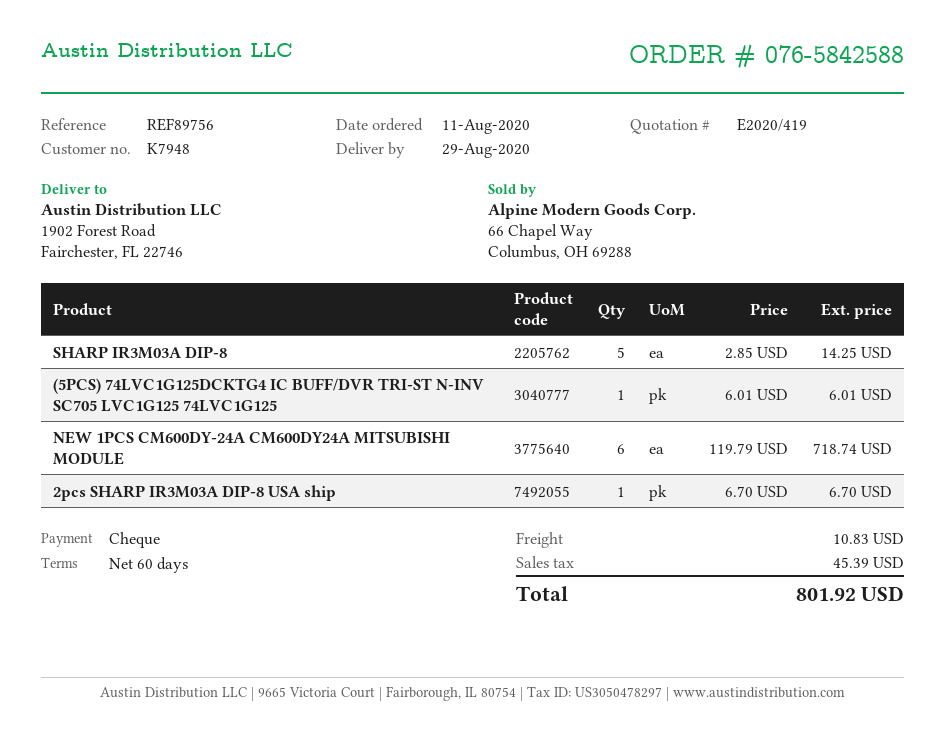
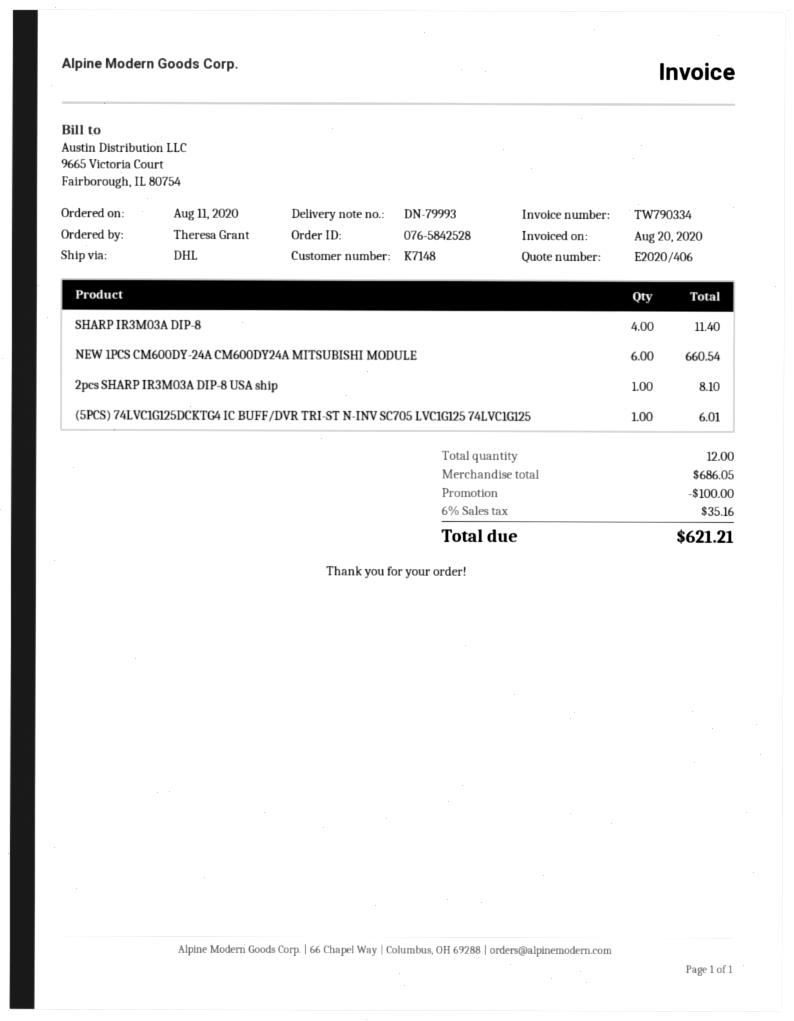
quote number: E2020/419 -> E2020/406
order number: 076-5842588 -> 076-5842528
customer number: K7948 -> K7148
SHARP IR3M03A DIP-8: 5 for 14.25 -> 4 for 11.40
NEW 1PCS CM600DY-24A CM600DY24A MITSUBISHI MODULE: 6 for 718.74 -> 6 for 660.54
2pcs SHARP IR3M03A DIP-8 USA ship: 1 for 6.70 -> 1 for 8.10
discount: none -> 100.00
shipping: 10.83 -> none
tax: 45.39 -> 35.16
total: 801.92 -> 621.21

